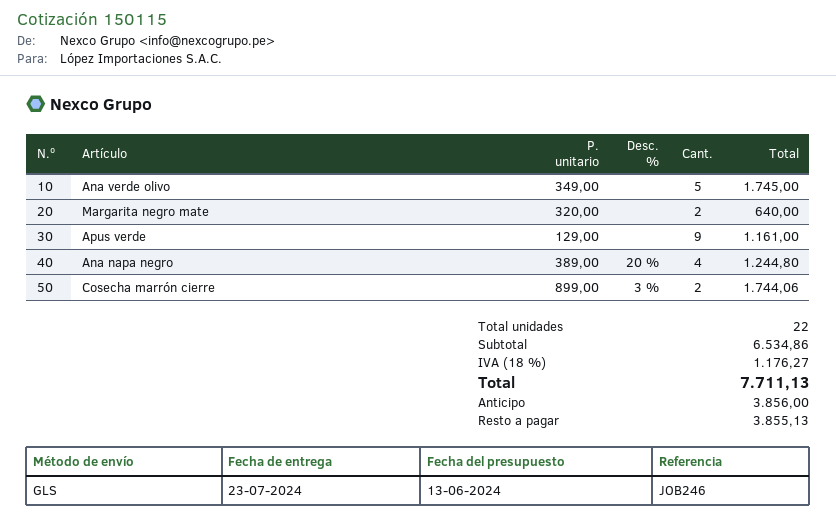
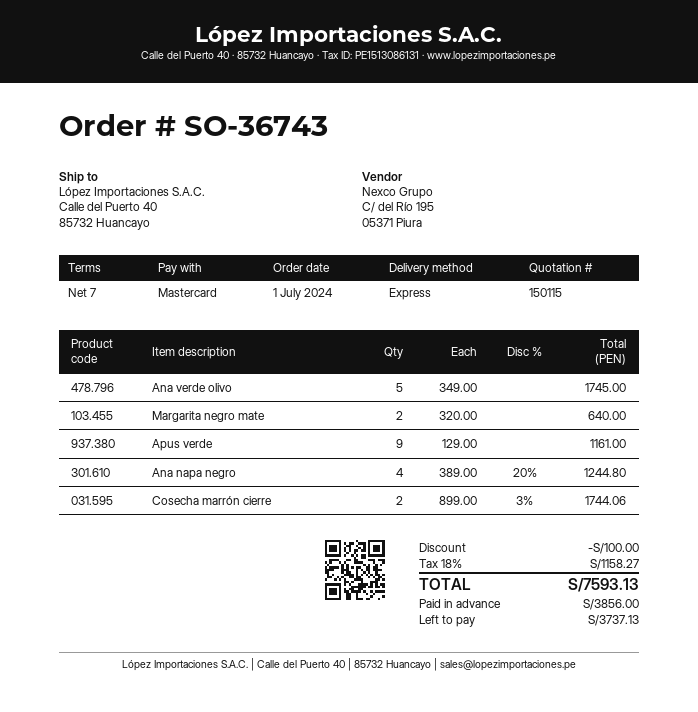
shipping method: GLS -> express
discount: none -> 100.00
tax: 18% = 1176.27 -> 18% = 1158.27
total: 7711.13 -> 7593.13
balance: 3855.13 -> 3737.13

